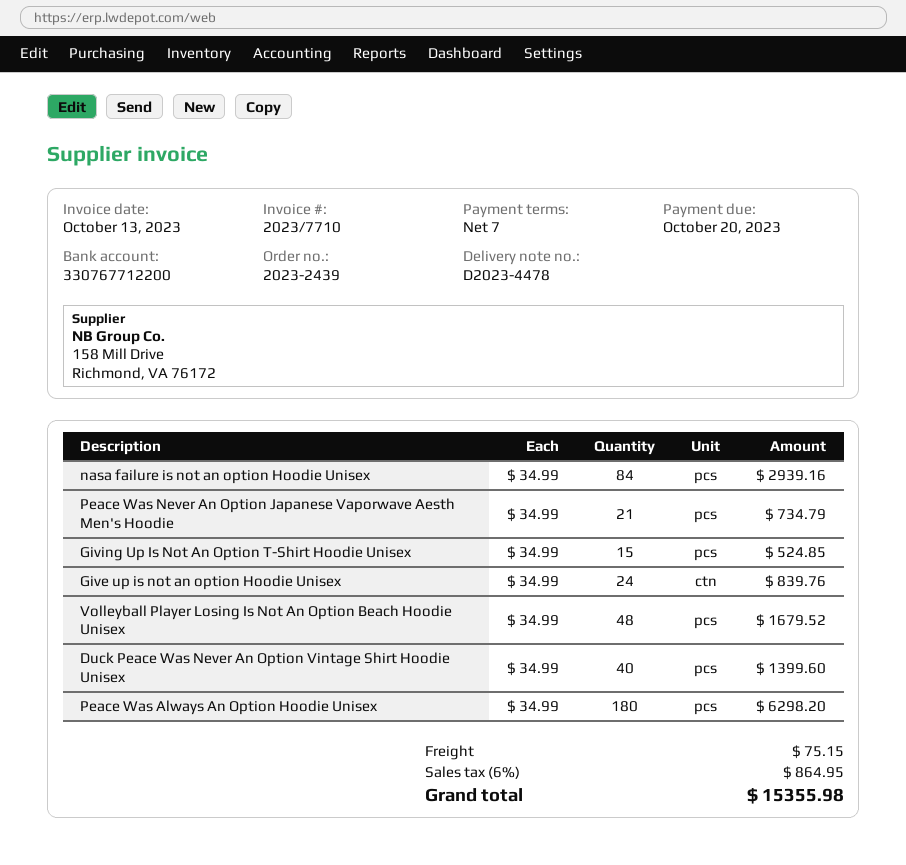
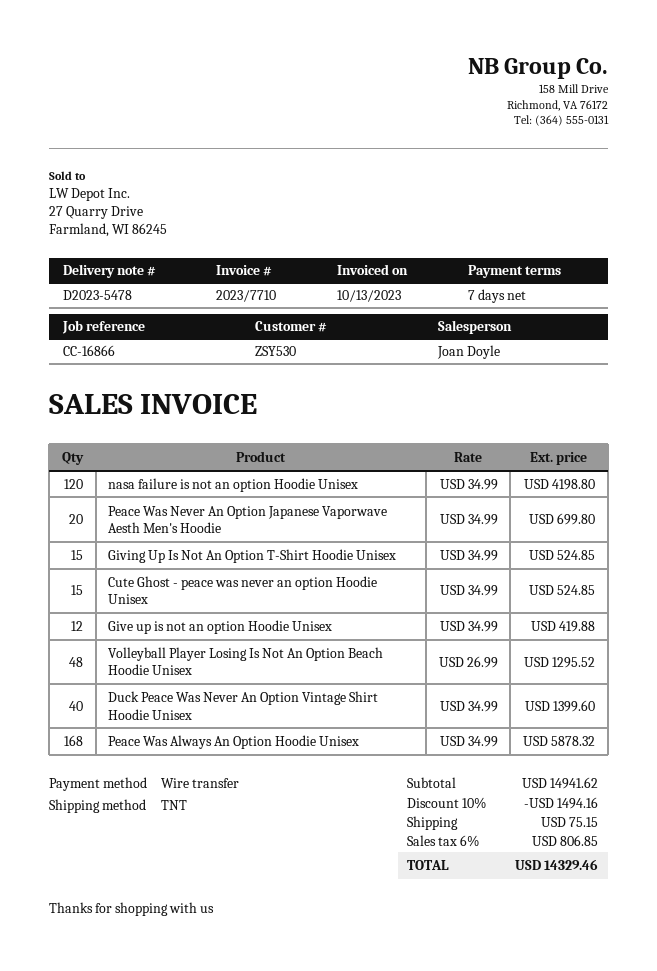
delivery note number: D2023-4478 -> D2023-5478
nasa failure is not an option Hoodie Unisex: 84 x 34.99 = 2939.16 -> 120 x 34.99 = 4198.80
Peace Was Never An Option Japanese Vaporwave Aesth Men's Hoodie: 21 x 34.99 = 734.79 -> 20 x 34.99 = 699.80
Give up is not an option Hoodie Unisex: 24 x 34.99 = 839.76 -> 12 x 34.99 = 419.88
Volleyball Player Losing Is Not An Option Beach Hoodie Unisex: 48 x 34.99 = 1679.52 -> 48 x 26.99 = 1295.52
Peace Was Always An Option Hoodie Unisex: 180 x 34.99 = 6298.20 -> 168 x 34.99 = 5878.32
Cute Ghost - peace was never an option Hoodie Unisex: none -> 15 x 34.99 = 524.85
discount: none -> 10% = 1494.16
tax: 6% = 864.95 -> 6% = 806.85
total: 15355.98 -> 14329.46

